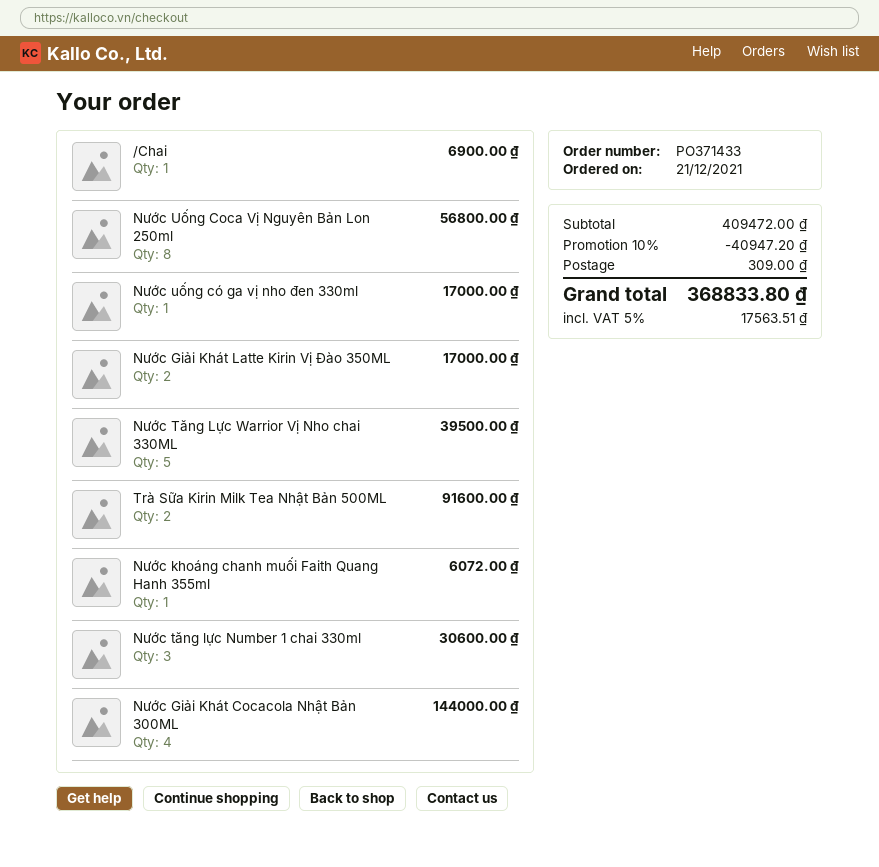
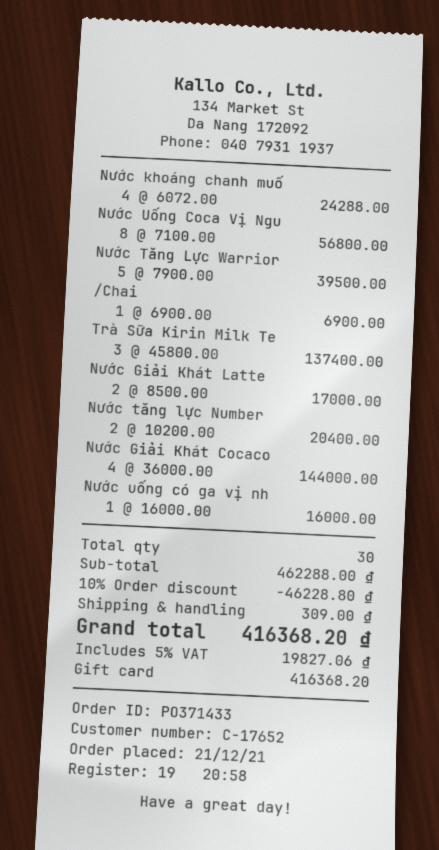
Nước uống có ga vị nho đen 330ml: 1 for 17000.00 -> 1 for 16000.00
Trà Sữa Kirin Milk Tea Nhật Bản 500ML: 2 for 91600.00 -> 3 for 137400.00
Nước khoáng chanh muối Faith Quang Hanh 355ml: 1 for 6072.00 -> 4 for 24288.00
Nước tăng lực Number 1 chai 330ml: 3 for 30600.00 -> 2 for 20400.00
subtotal: 409472.00 -> 462288.00
discount: 10% = 40947.20 -> 10% = 46228.80
tax: 5% = 17563.51 -> 5% = 19827.06
total: 368833.80 -> 416368.20

